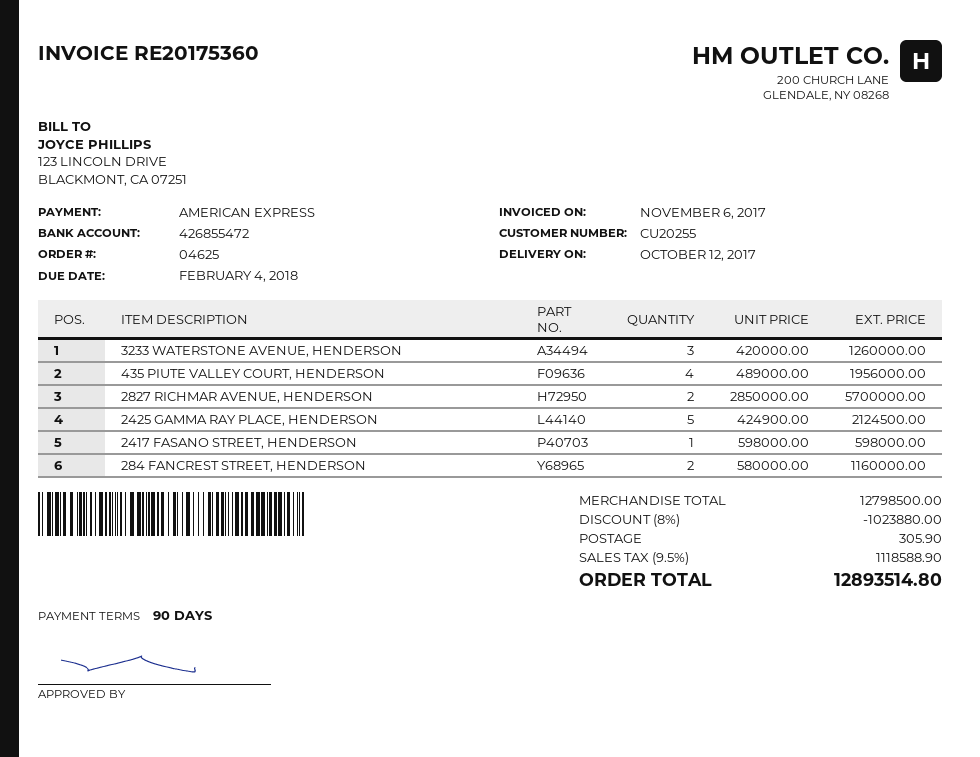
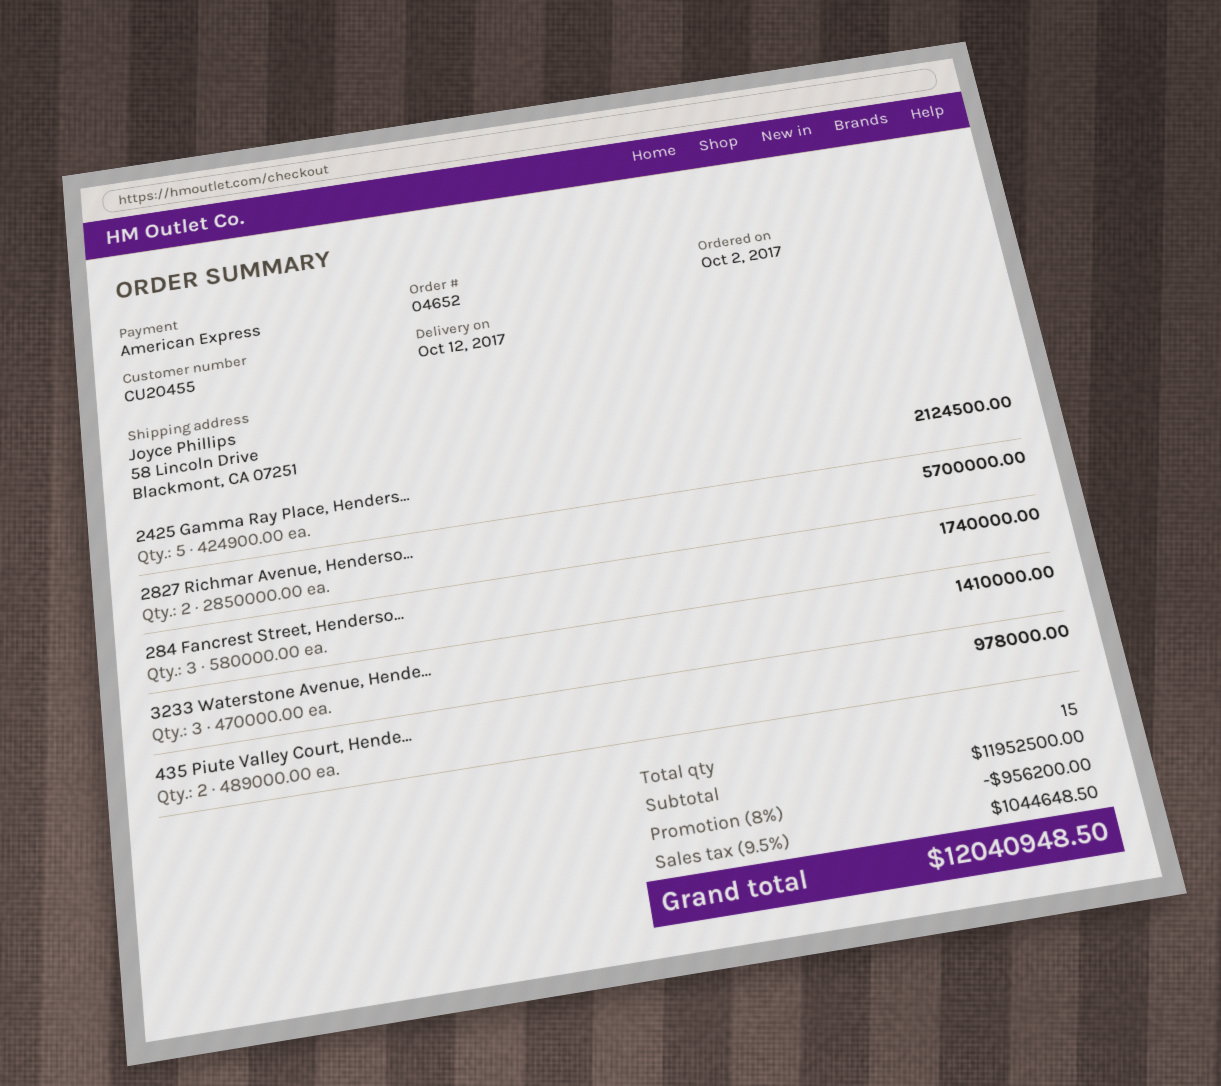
order number: 04625 -> 04652
customer number: CU20255 -> CU20455
3233 WATERSTONE AVENUE, HENDERSON: 3 x 420000.00 = 1260000.00 -> 3 x 470000.00 = 1410000.00
435 PIUTE VALLEY COURT, HENDERSON: 4 x 489000.00 = 1956000.00 -> 2 x 489000.00 = 978000.00
2417 FASANO STREET, HENDERSON: 1 x 598000.00 = 598000.00 -> none
284 FANCREST STREET, HENDERSON: 2 x 580000.00 = 1160000.00 -> 3 x 580000.00 = 1740000.00
subtotal: 12798500.00 -> 11952500.00
discount: 8% = 1023880.00 -> 8% = 956200.00
shipping: 305.90 -> none
tax: 9.5% = 1118588.90 -> 9.5% = 1044648.50
total: 12893514.80 -> 12040948.50

